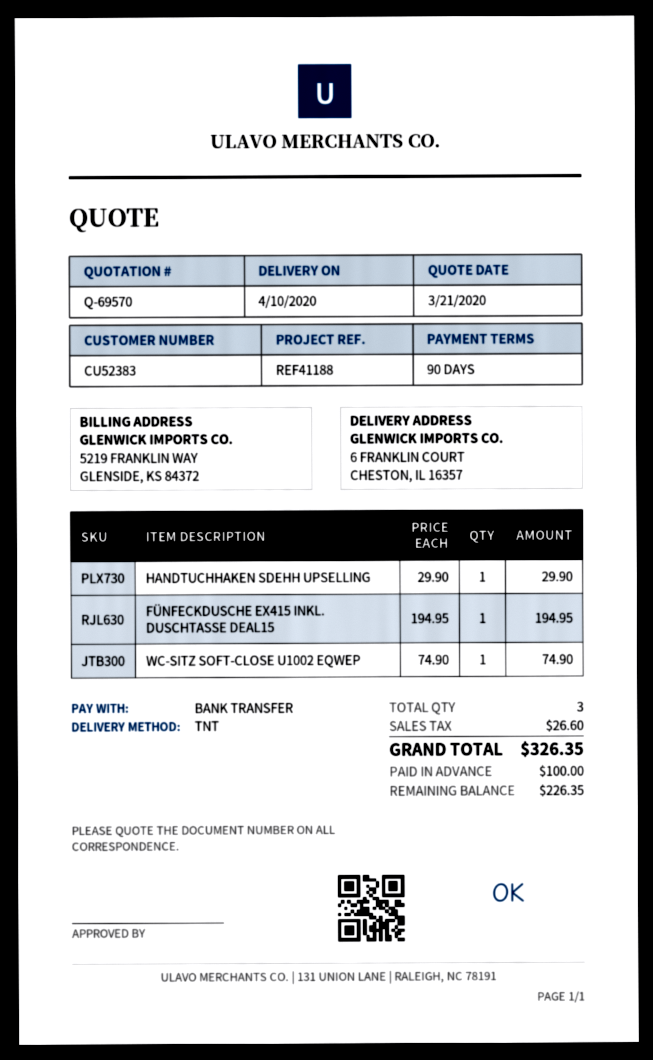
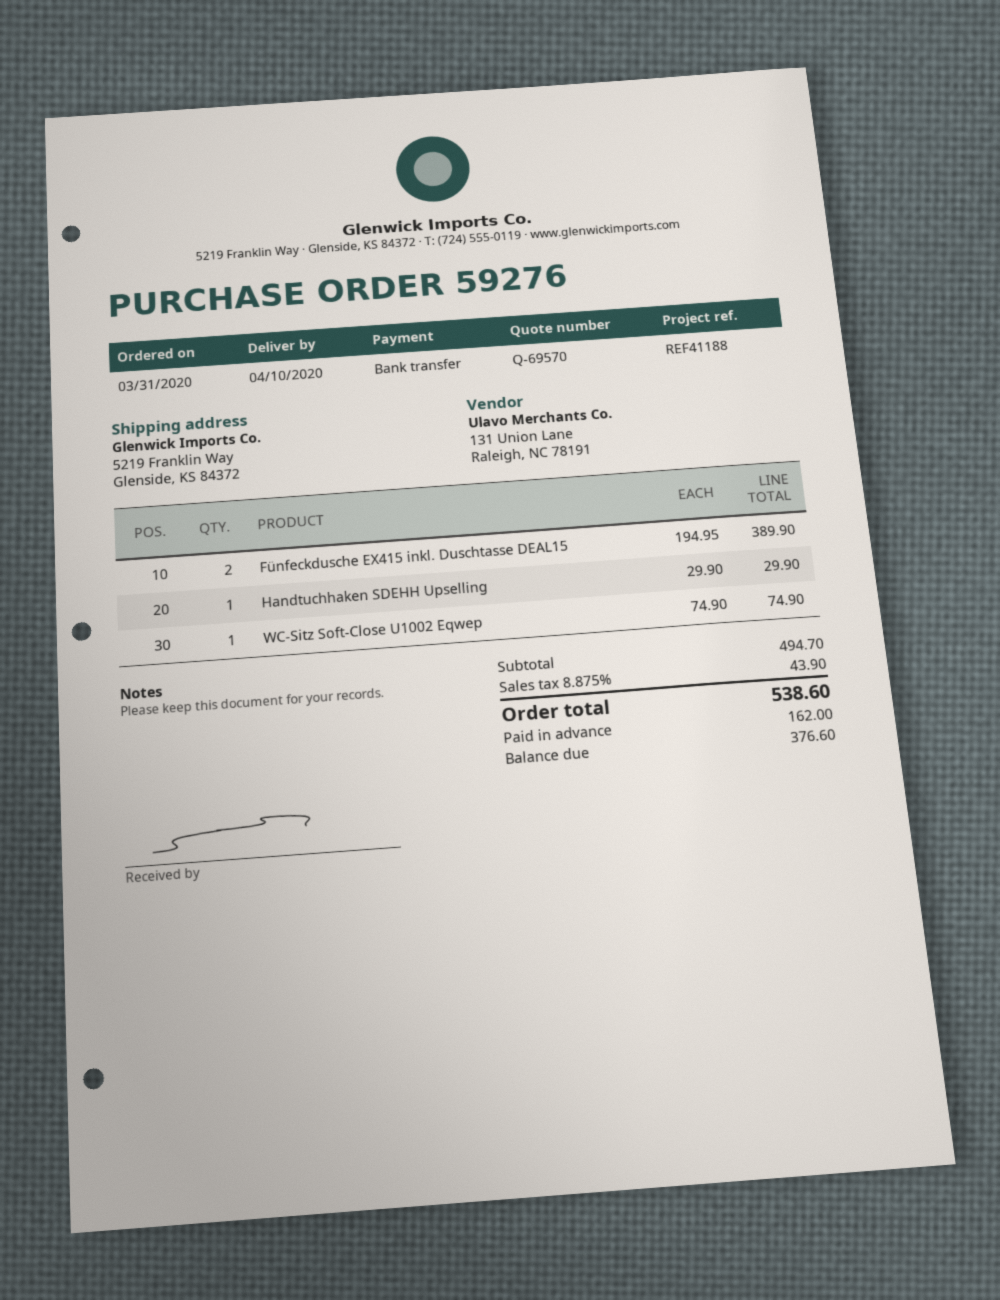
ship to: 6 FRANKLIN COURT, CHESTON, IL 16357 -> 5219 Franklin Way, Glenside, KS 84372
FÜNFECKDUSCHE EX415 INKL. DUSCHTASSE DEAL15: 1 x 194.95 = 194.95 -> 2 x 194.95 = 389.90
tax: 26.60 -> 43.90
total: 326.35 -> 538.60
deposit: 100.00 -> 162.00
balance: 226.35 -> 376.60

